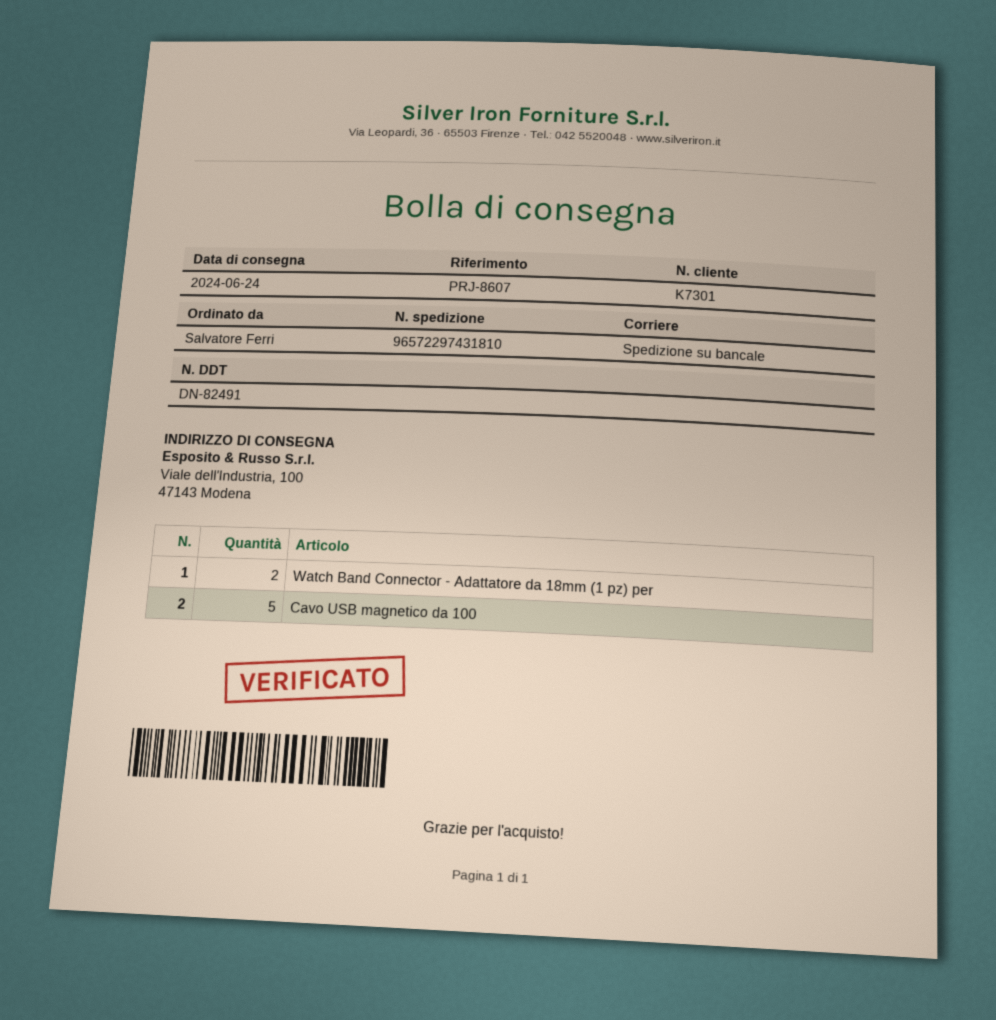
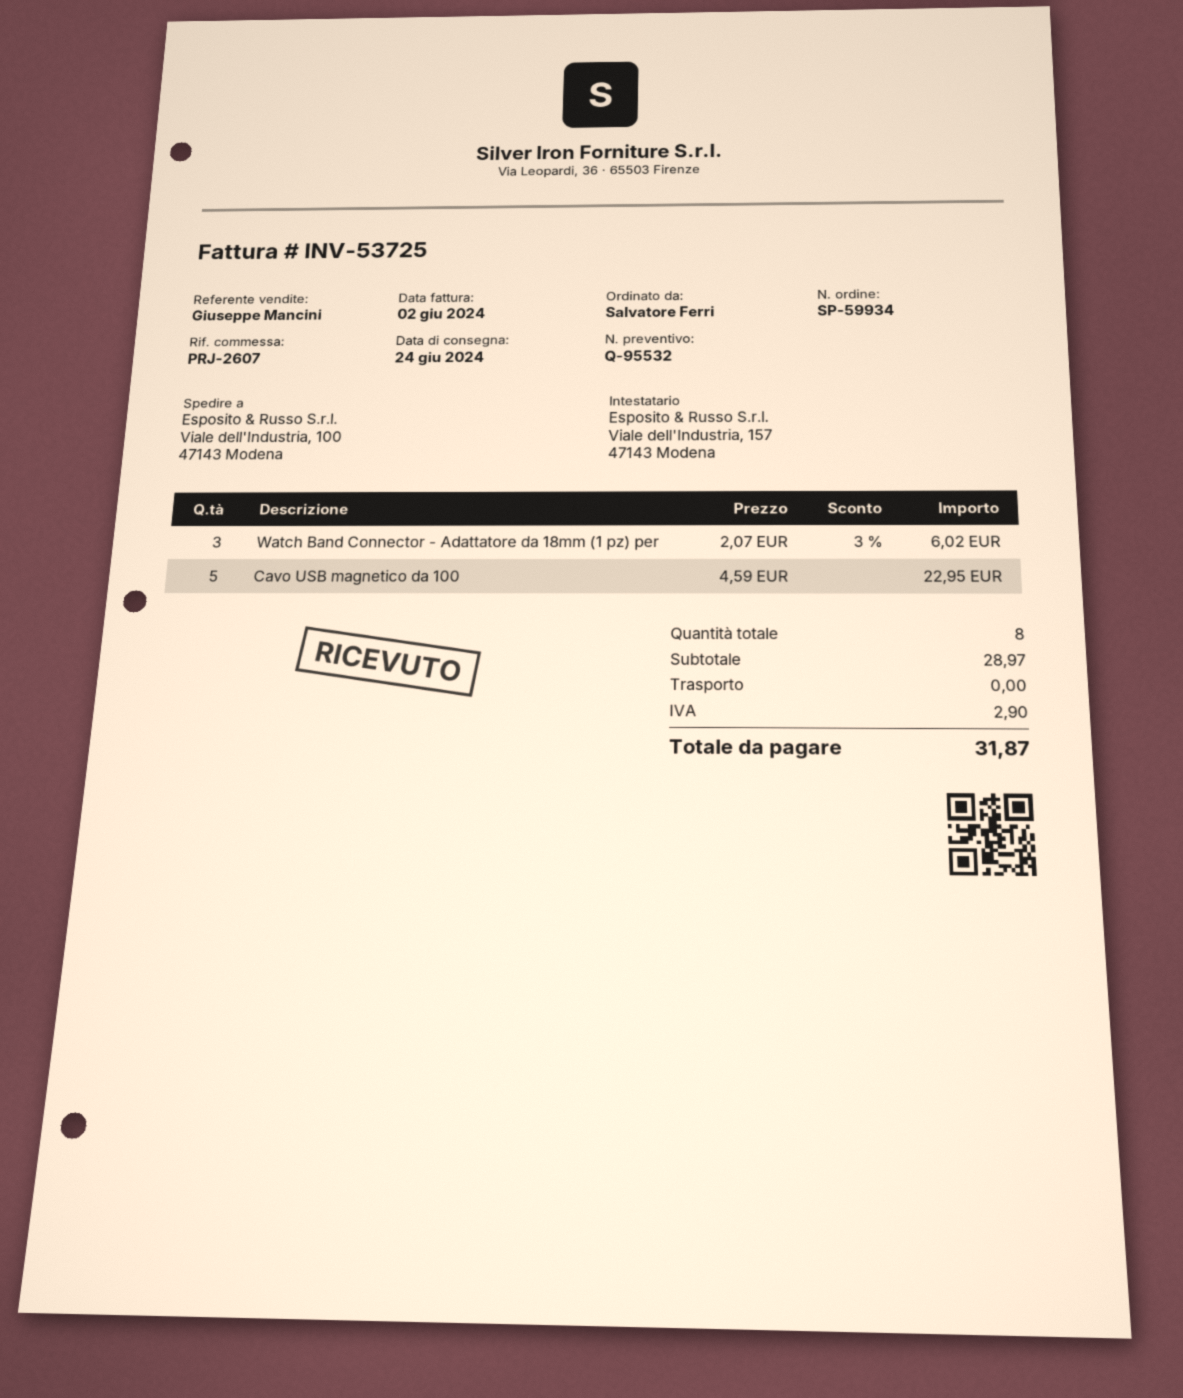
reference: PRJ-8607 -> PRJ-2607
Watch Band Connector - Adattatore da 18mm (1 pz) per: 2 -> 3

